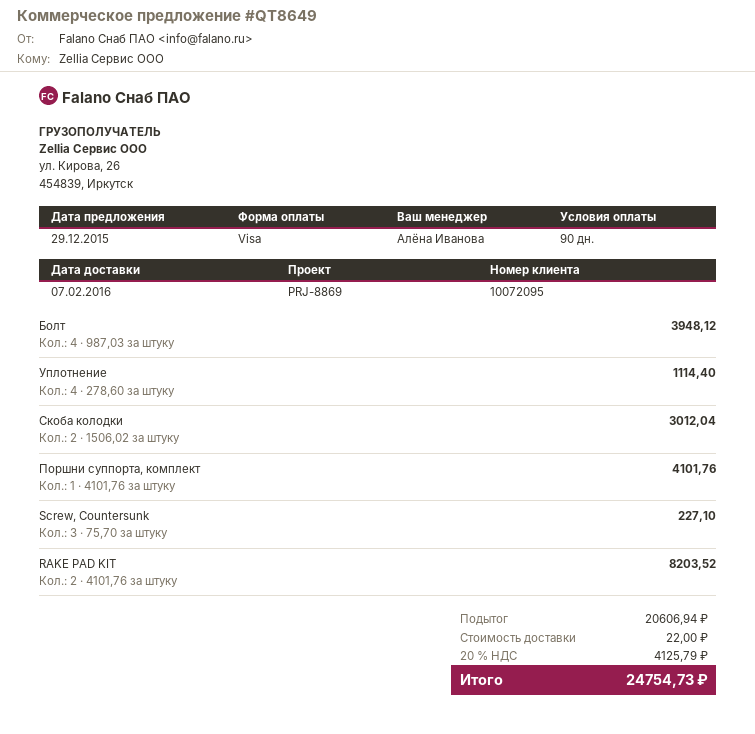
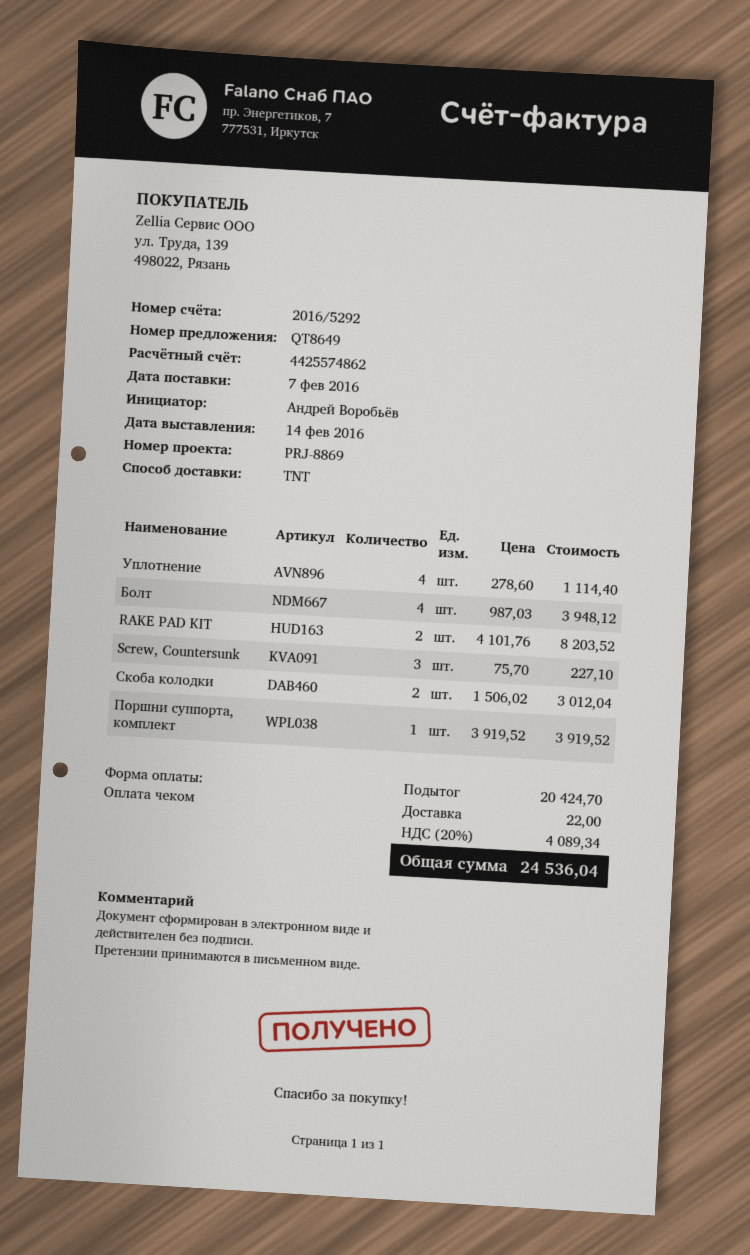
payment method: Visa -> cheque
Поршни суппорта, комплект: 1 x 4101.76 = 4101.76 -> 1 x 3919.52 = 3919.52
subtotal: 20606.94 -> 20424.70
tax: 20% = 4125.79 -> 20% = 4089.34
total: 24754.73 -> 24536.04

